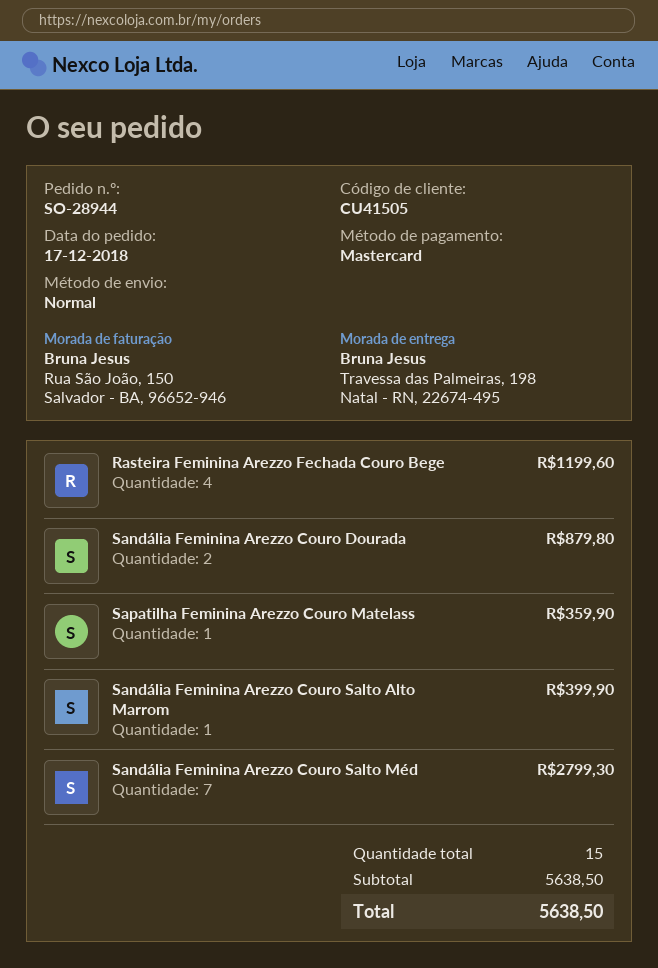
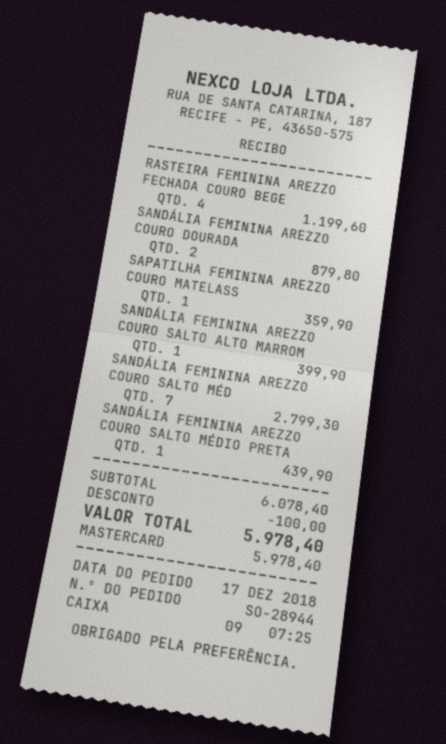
SANDÁLIA FEMININA AREZZO COURO SALTO MÉDIO PRETA: none -> 1 for 439.90
subtotal: 5638.50 -> 6078.40
discount: none -> 100.00
total: 5638.50 -> 5978.40

